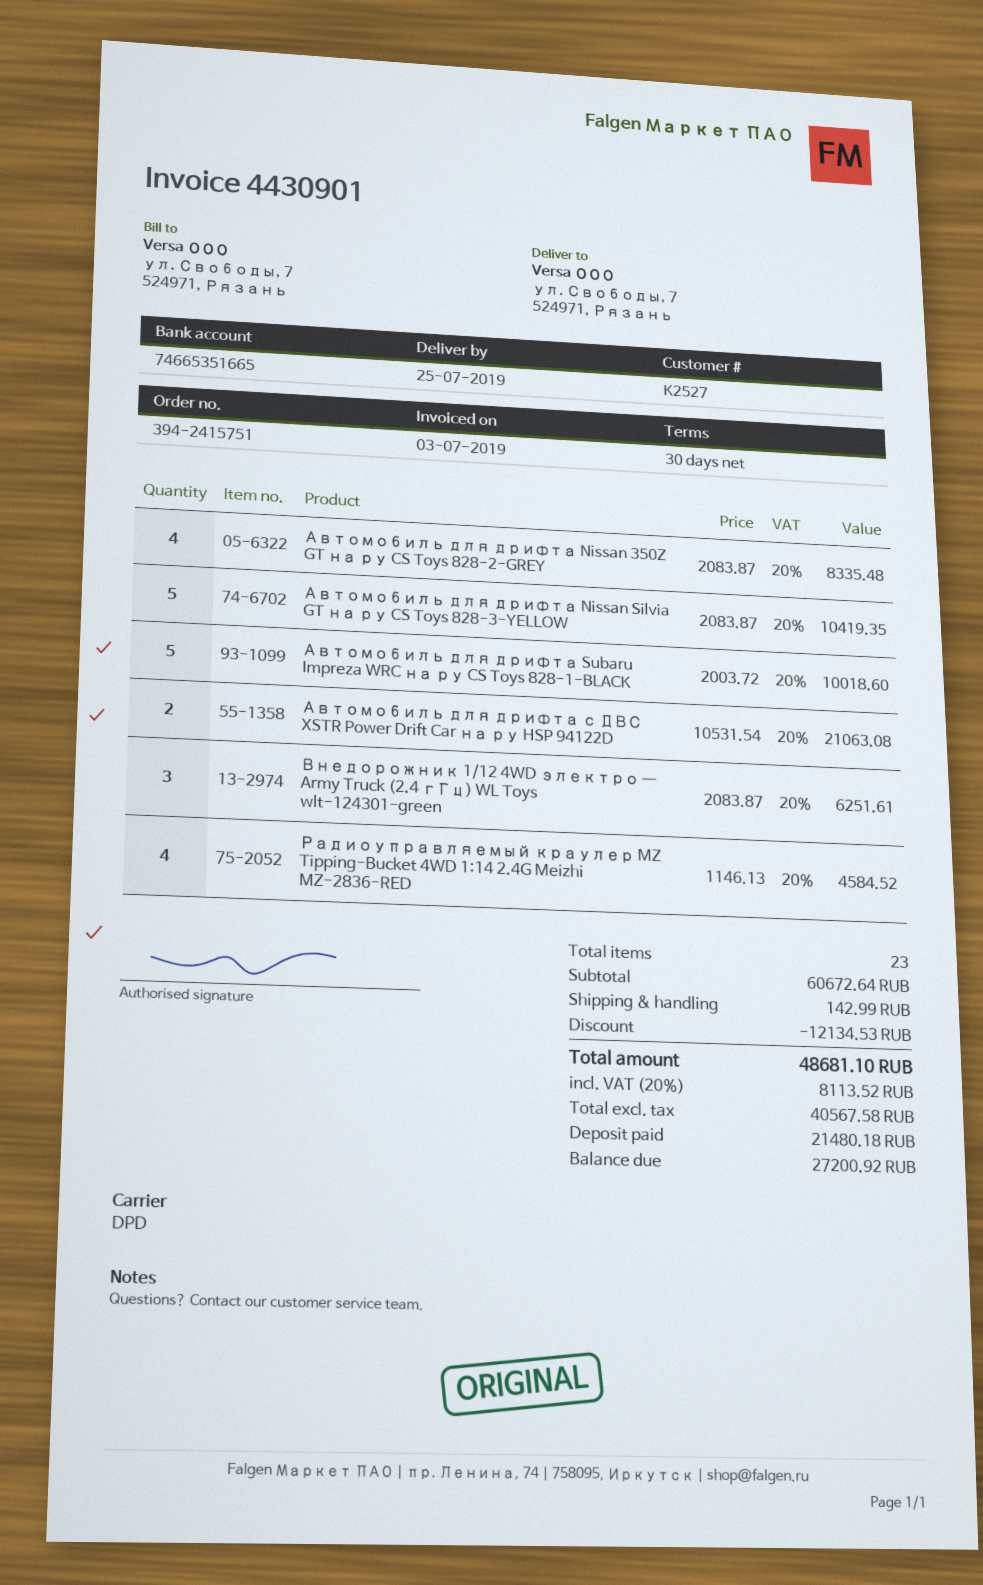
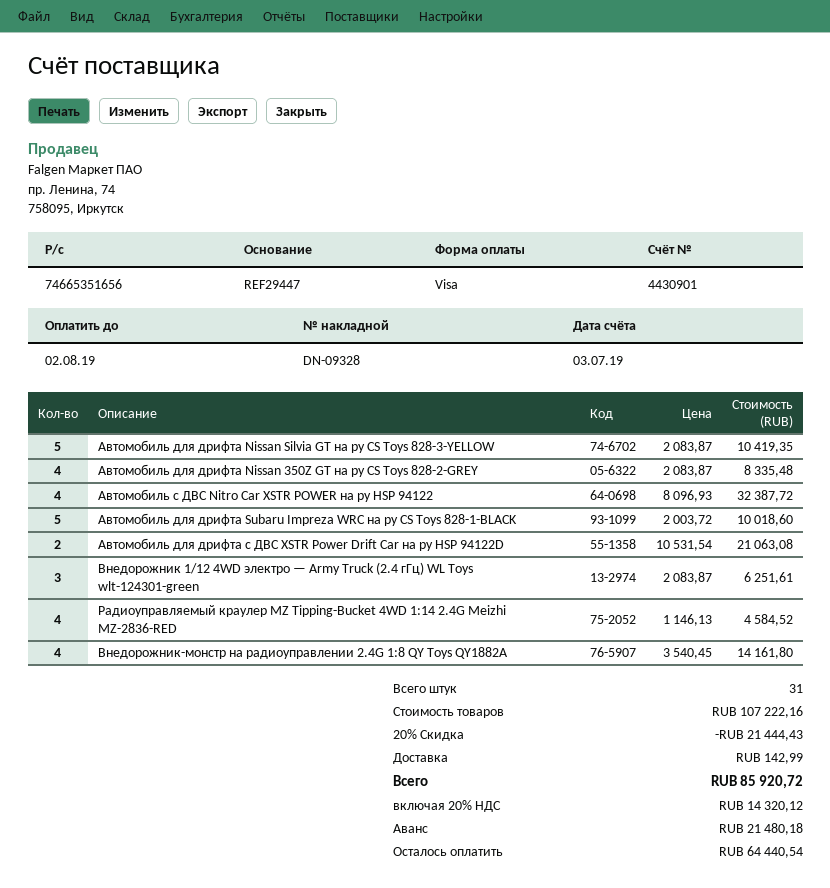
bank account: 74665351665 -> 74665351656
Автомобиль с ДВС Nitro Car XSTR POWER на ру HSP 94122: none -> 4 x 8096.93 = 32387.72
Внедорожник-монстр на радиоуправлении 2.4G 1:8 QY Toys QY1882A: none -> 4 x 3540.45 = 14161.80
total quantity: 23 -> 31
subtotal: 60672.64 -> 107222.16
discount: 12134.53 -> 21444.43
tax: 20% = 8113.52 -> 20% = 14320.12
total: 48681.10 -> 85920.72
balance: 27200.92 -> 64440.54

